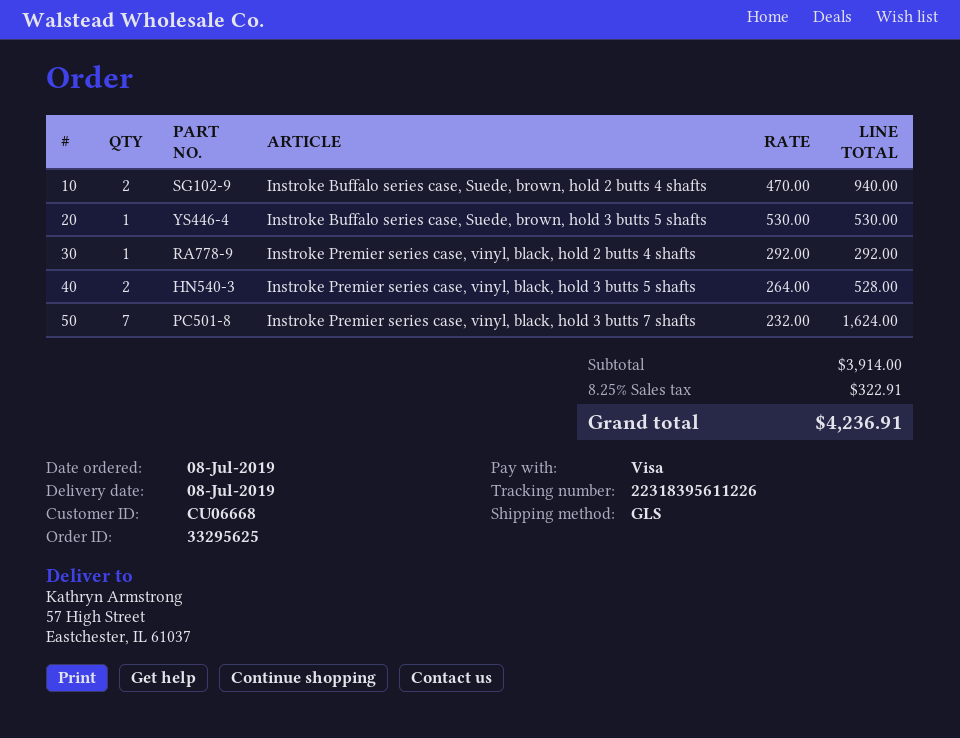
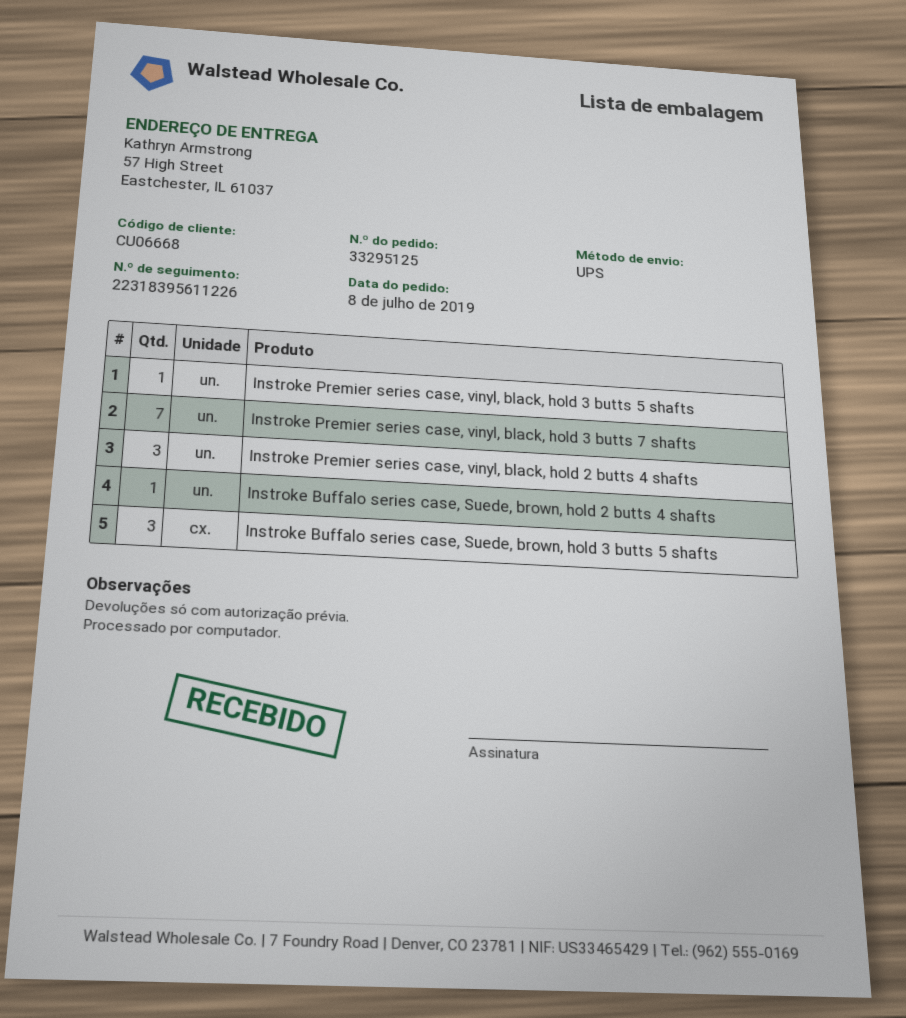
order number: 33295625 -> 33295125
shipping method: GLS -> UPS
Instroke Buffalo series case, Suede, brown, hold 2 butts 4 shafts: 2 -> 1
Instroke Buffalo series case, Suede, brown, hold 3 butts 5 shafts: 1 -> 3
Instroke Premier series case, vinyl, black, hold 2 butts 4 shafts: 1 -> 3
Instroke Premier series case, vinyl, black, hold 3 butts 5 shafts: 2 -> 1

